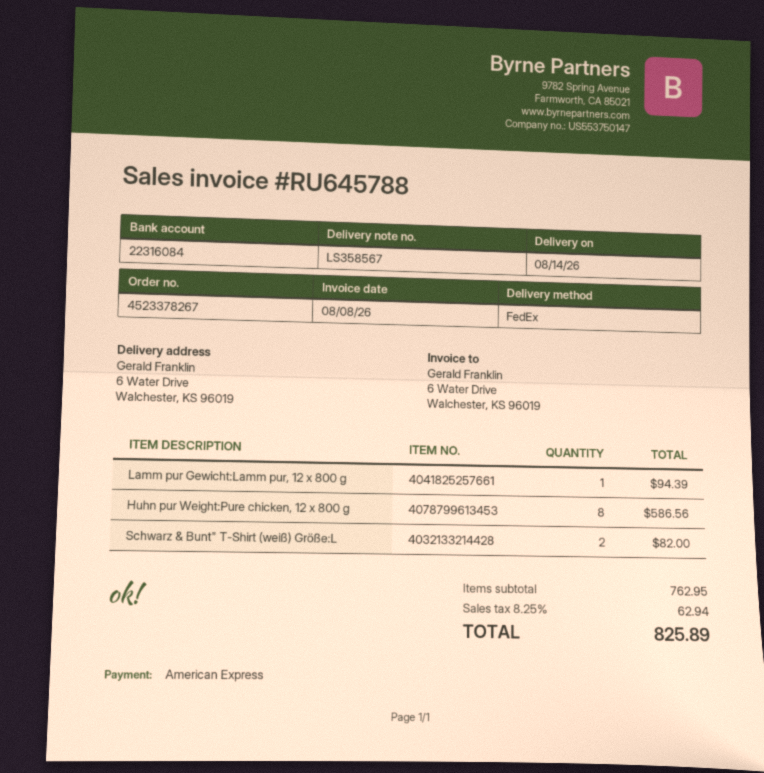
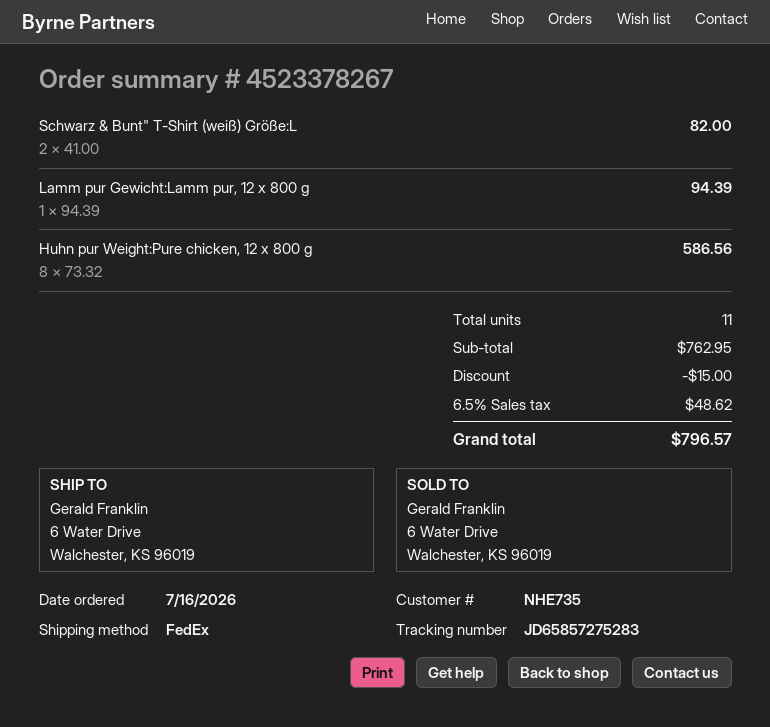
discount: none -> 15.00
tax: 8.25% = 62.94 -> 6.5% = 48.62
total: 825.89 -> 796.57

